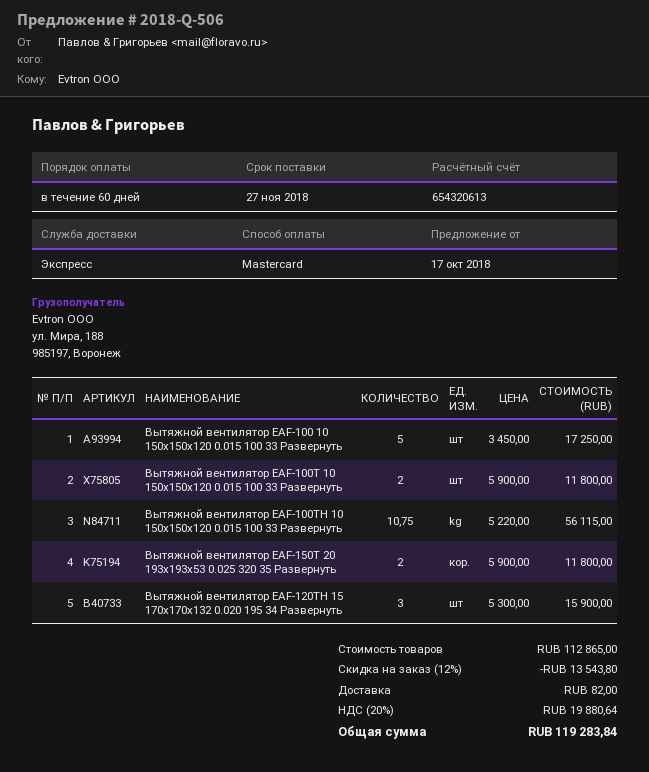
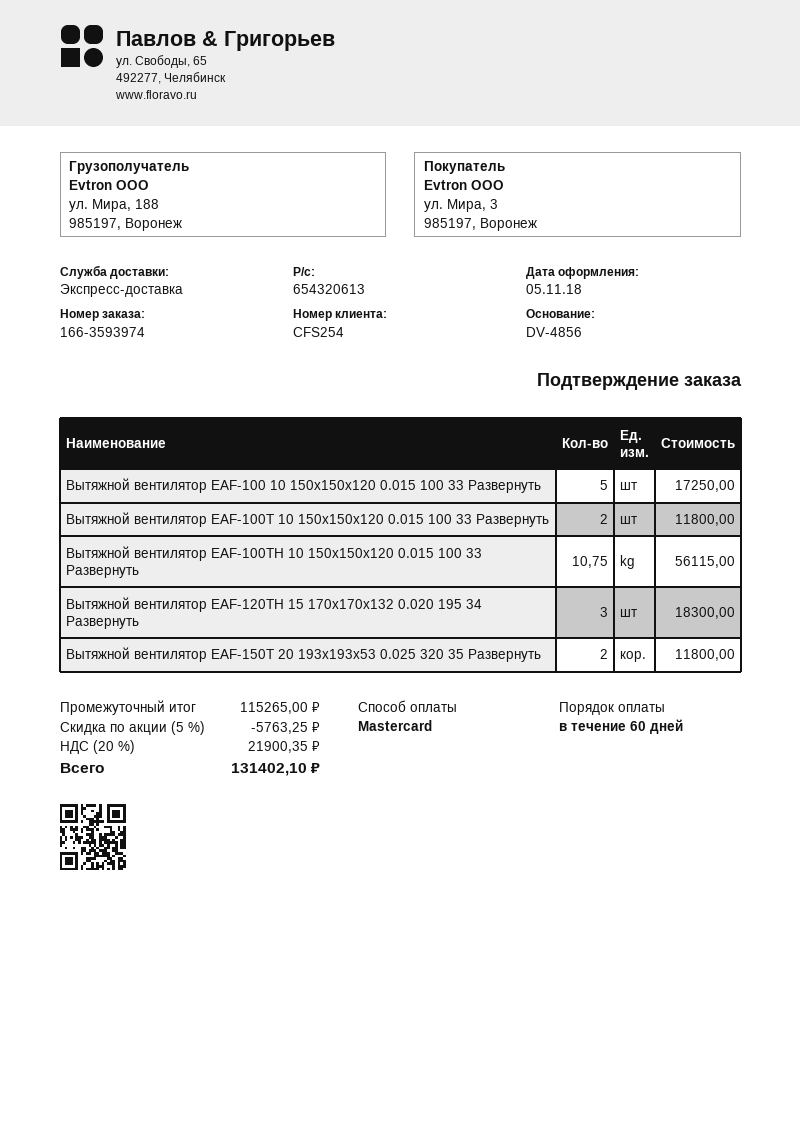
Вытяжной вентилятор EAF-120TH 15 170x170x132 0.020 195 34 Развернуть: 3 for 15900.00 -> 3 for 18300.00
subtotal: 112865.00 -> 115265.00
discount: 12% = 13543.80 -> 5% = 5763.25
shipping: 82.00 -> none
tax: 20% = 19880.64 -> 20% = 21900.35
total: 119283.84 -> 131402.10

